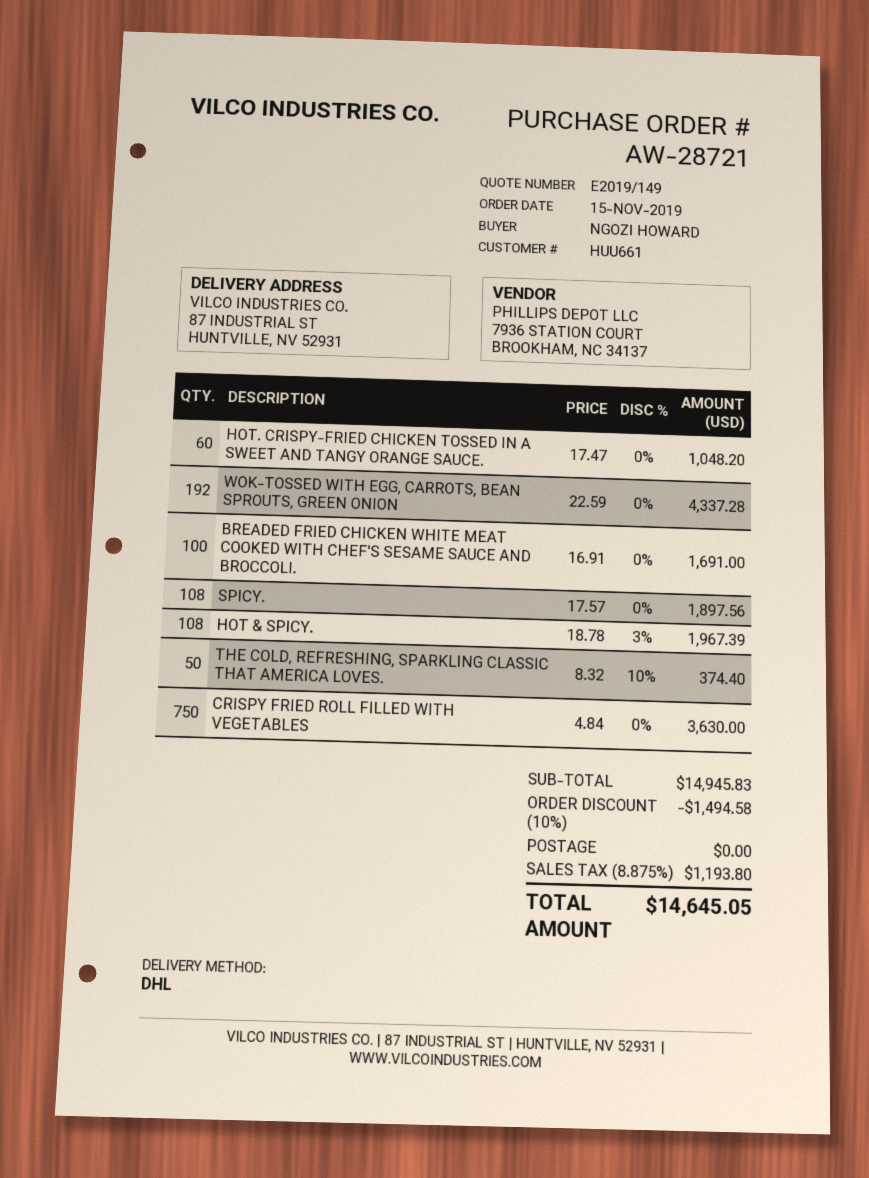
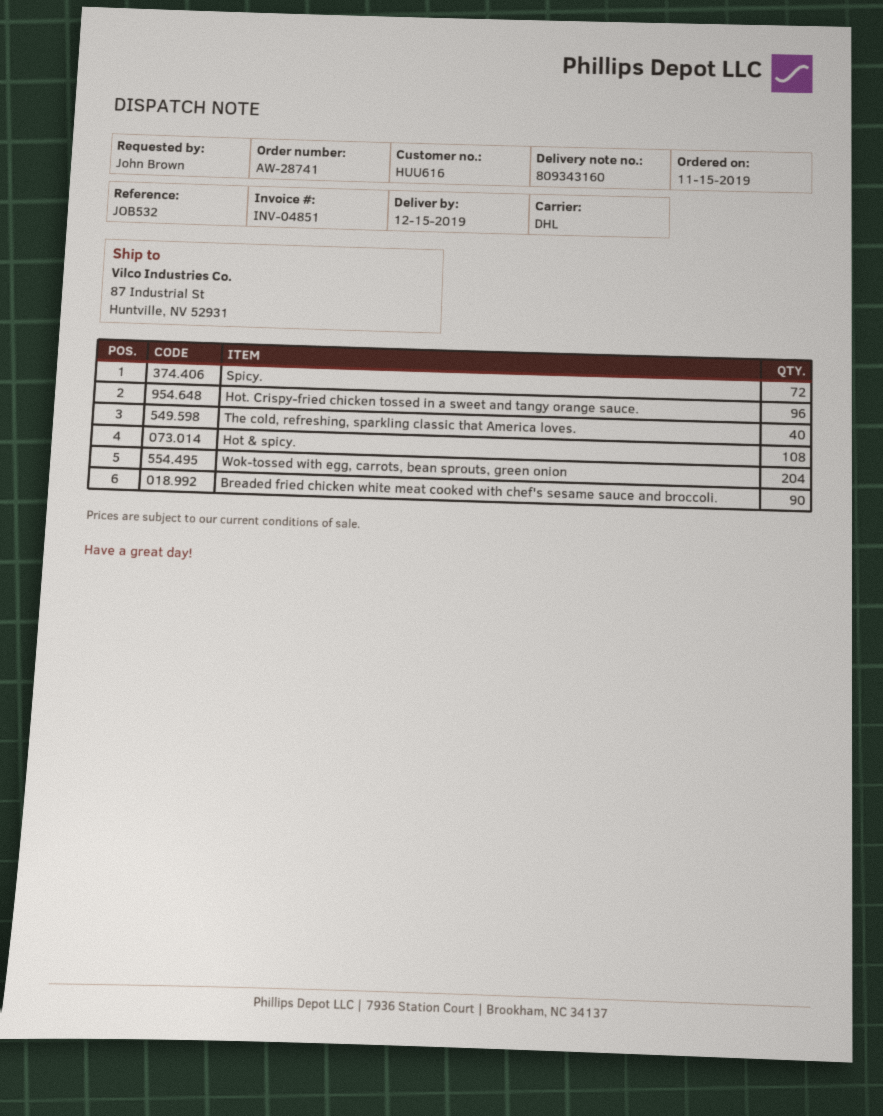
order number: AW-28721 -> AW-28741
customer number: HUU661 -> HUU616
ordered by: NGOZI HOWARD -> John Brown
HOT. CRISPY-FRIED CHICKEN TOSSED IN A SWEET AND TANGY ORANGE SAUCE.: 60 -> 96
WOK-TOSSED WITH EGG, CARROTS, BEAN SPROUTS, GREEN ONION: 192 -> 204
BREADED FRIED CHICKEN WHITE MEAT COOKED WITH CHEF'S SESAME SAUCE AND BROCCOLI.: 100 -> 90
SPICY.: 108 -> 72
THE COLD, REFRESHING, SPARKLING CLASSIC THAT AMERICA LOVES.: 50 -> 40
CRISPY FRIED ROLL FILLED WITH VEGETABLES: 750 -> none

